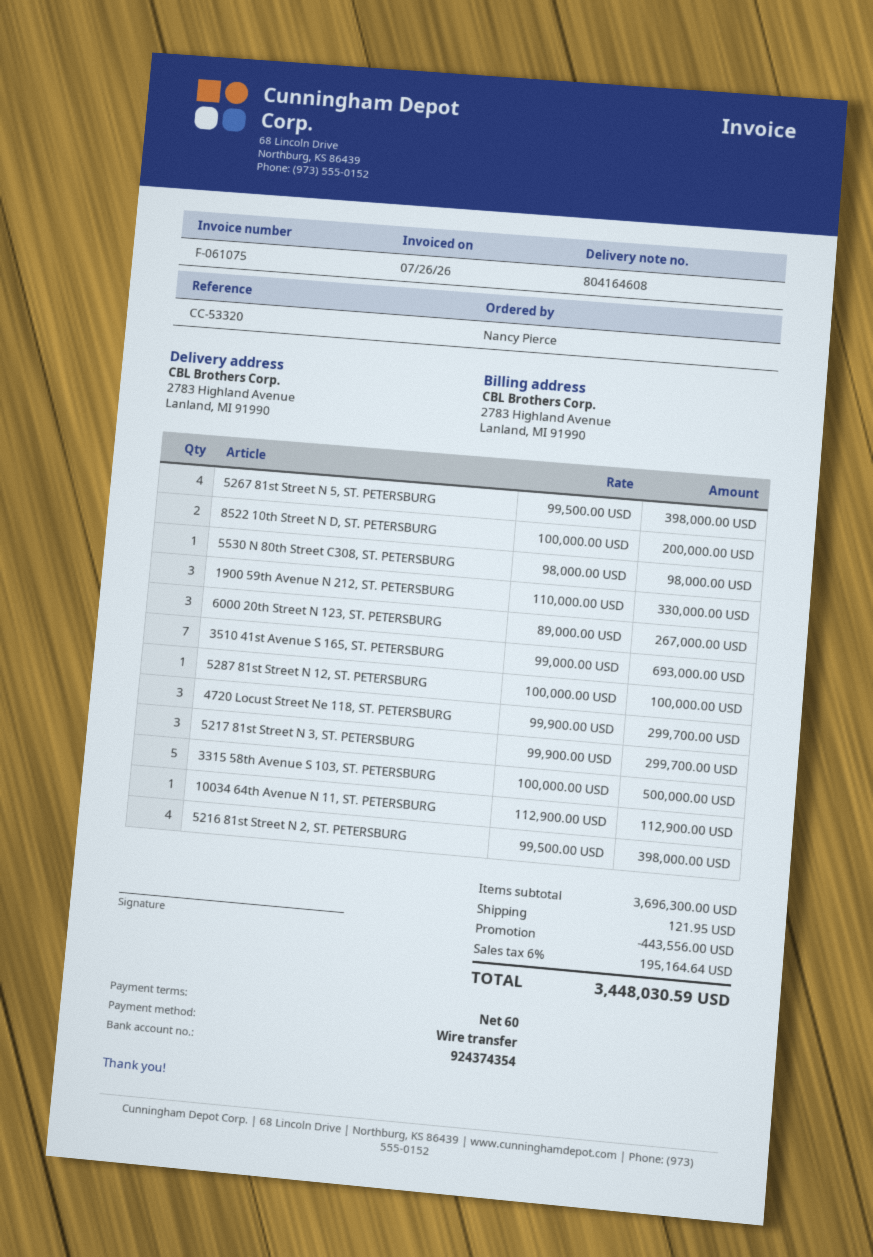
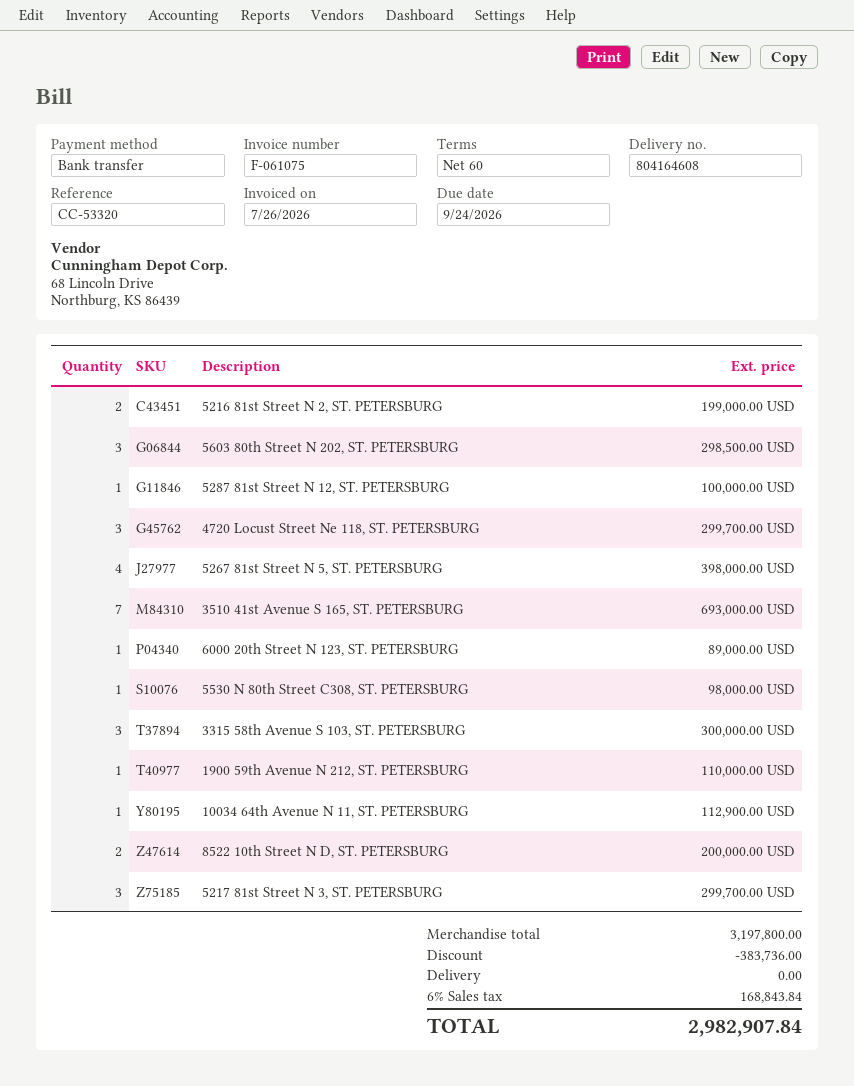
1900 59th Avenue N 212, ST. PETERSBURG: 3 for 330000.00 -> 1 for 110000.00
6000 20th Street N 123, ST. PETERSBURG: 3 for 267000.00 -> 1 for 89000.00
3315 58th Avenue S 103, ST. PETERSBURG: 5 for 500000.00 -> 3 for 300000.00
5216 81st Street N 2, ST. PETERSBURG: 4 for 398000.00 -> 2 for 199000.00
5603 80th Street N 202, ST. PETERSBURG: none -> 3 for 298500.00
subtotal: 3696300.00 -> 3197800.00
discount: 443556.00 -> 383736.00
shipping: 121.95 -> 0.00
tax: 6% = 195164.64 -> 6% = 168843.84
total: 3448030.59 -> 2982907.84

